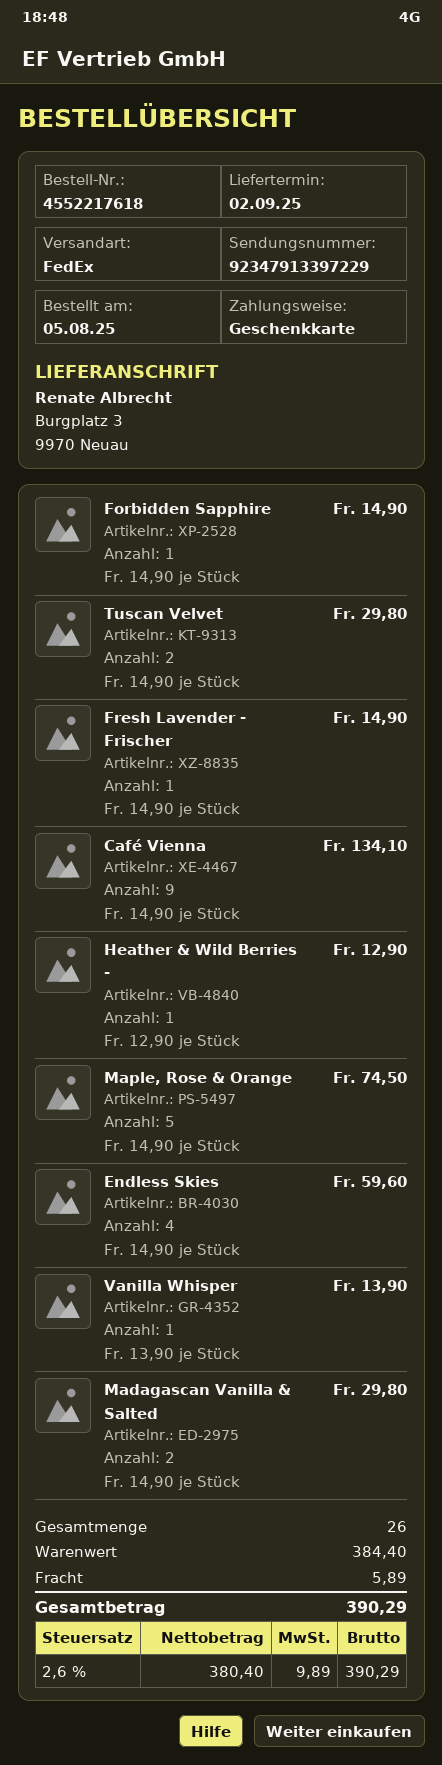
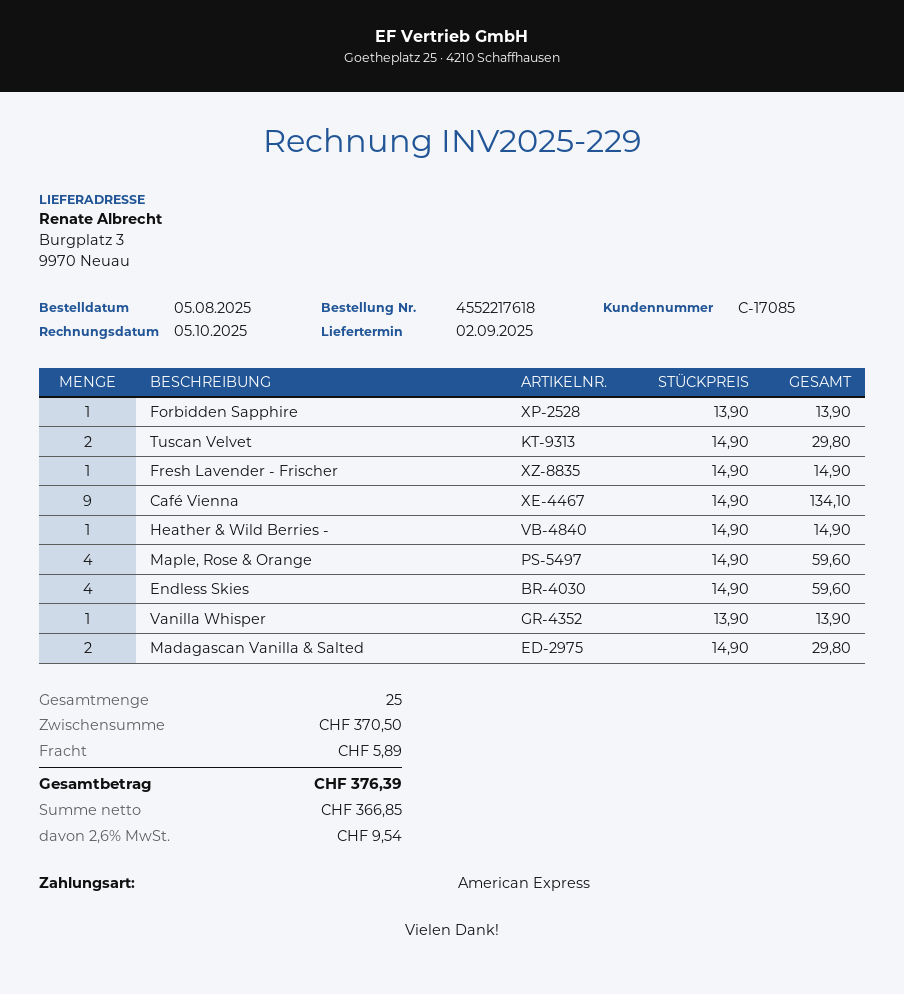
payment method: gift card -> American Express
Forbidden Sapphire: 1 x 14.90 = 14.90 -> 1 x 13.90 = 13.90
Heather & Wild Berries -: 1 x 12.90 = 12.90 -> 1 x 14.90 = 14.90
Maple, Rose & Orange: 5 x 14.90 = 74.50 -> 4 x 14.90 = 59.60
total quantity: 26 -> 25
subtotal: 384.40 -> 370.50
net: 380.40 -> 366.85
tax: 2.6% = 9.89 -> 2.6% = 9.54
total: 390.29 -> 376.39

